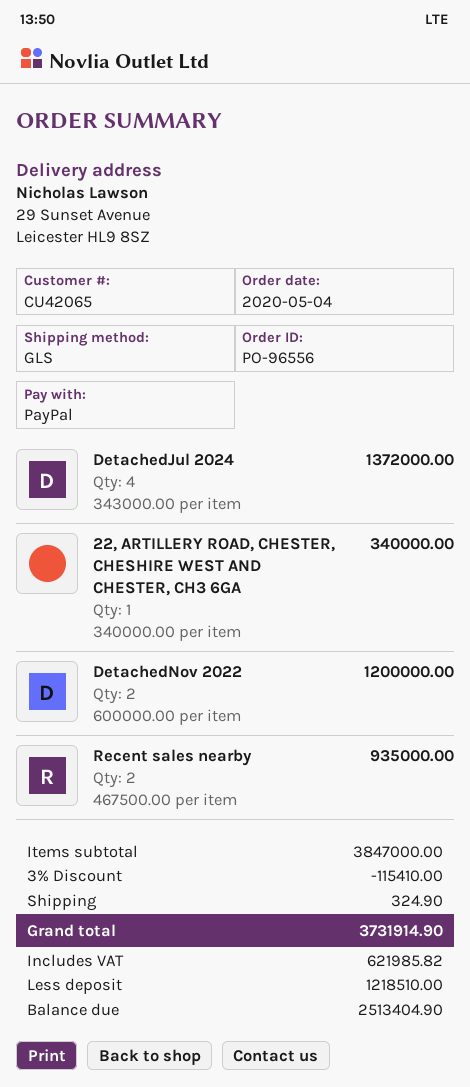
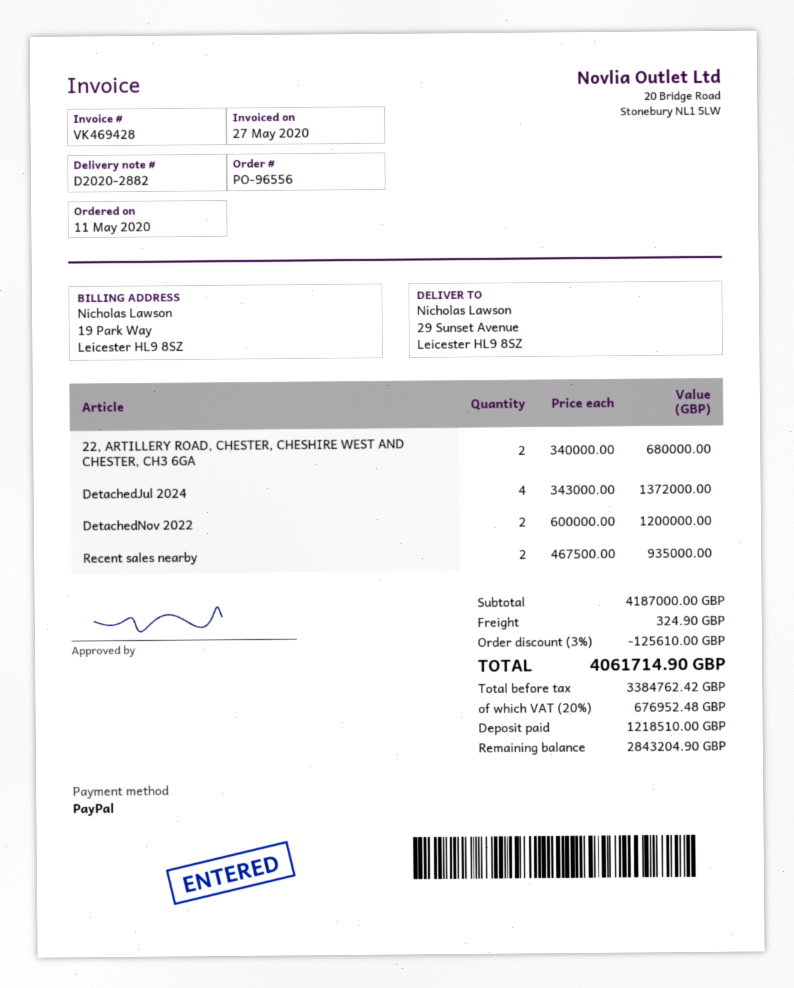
order date: 2020-05-04 -> 2020-05-11
22, ARTILLERY ROAD, CHESTER, CHESHIRE WEST AND CHESTER, CH3 6GA: 1 x 340000.00 = 340000.00 -> 2 x 340000.00 = 680000.00
subtotal: 3847000.00 -> 4187000.00
discount: 3% = 115410.00 -> 3% = 125610.00
tax: 621985.82 -> 676952.48
total: 3731914.90 -> 4061714.90
balance: 2513404.90 -> 2843204.90

